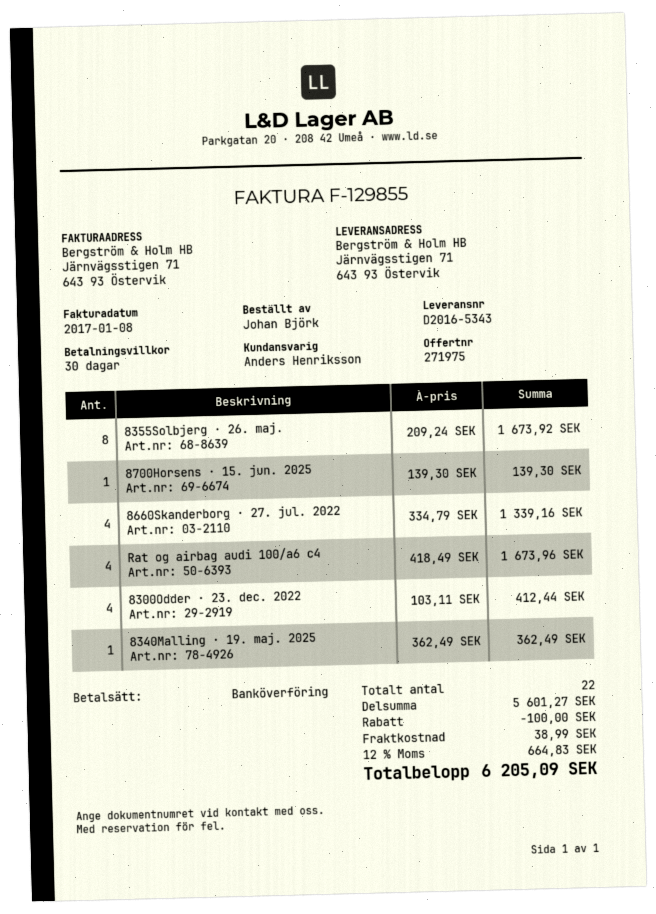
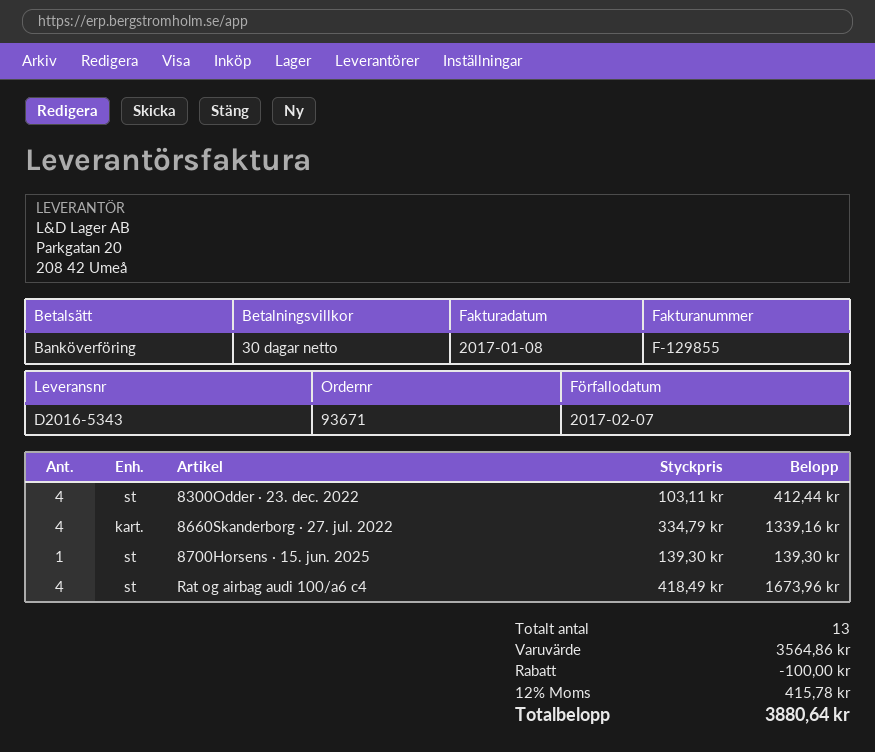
8355Solbjerg · 26. maj.: 8 x 209.24 = 1673.92 -> none
8340Malling · 19. maj. 2025: 1 x 362.49 = 362.49 -> none
total quantity: 22 -> 13
subtotal: 5601.27 -> 3564.86
shipping: 38.99 -> none
tax: 12% = 664.83 -> 12% = 415.78
total: 6205.09 -> 3880.64

